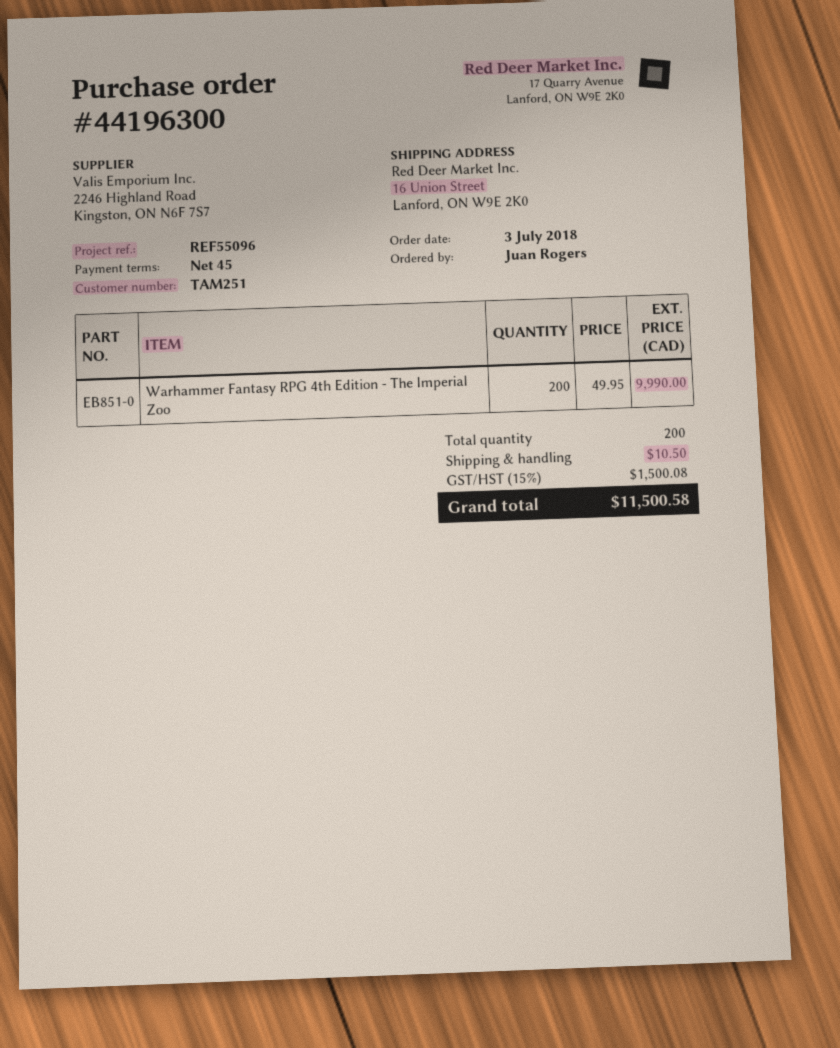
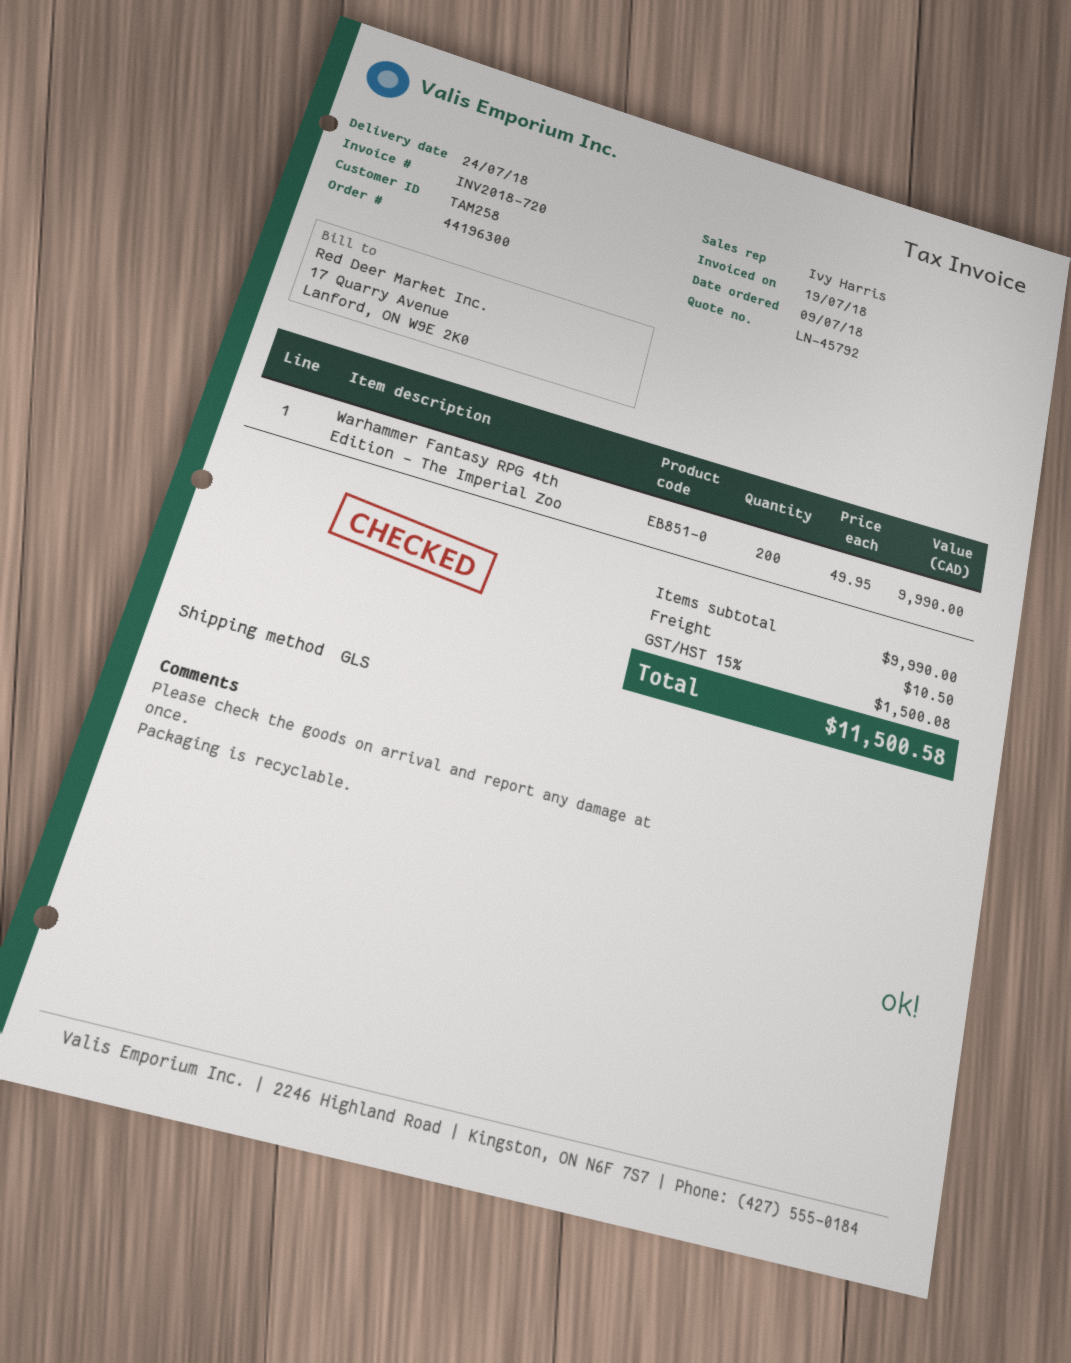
order date: 2018-07-03 -> 2018-07-09
customer number: TAM251 -> TAM258

